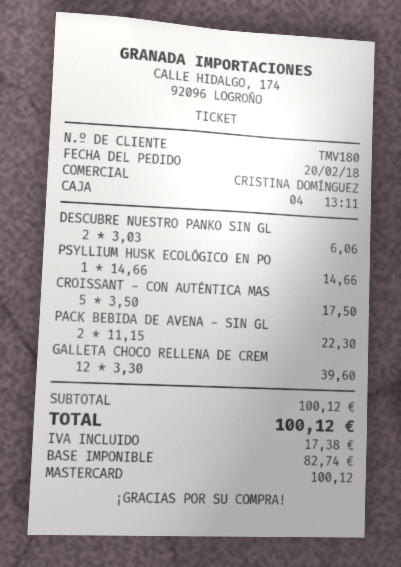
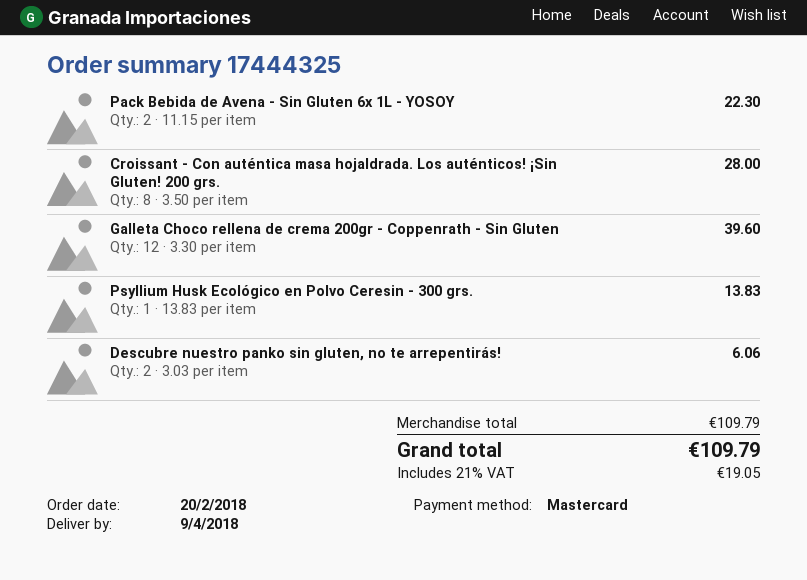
PSYLLIUM HUSK ECOLÓGICO EN PO: 1 x 14.66 = 14.66 -> 1 x 13.83 = 13.83
CROISSANT - CON AUTÉNTICA MAS: 5 x 3.50 = 17.50 -> 8 x 3.50 = 28.00
subtotal: 100.12 -> 109.79
tax: 17.38 -> 19.05
total: 100.12 -> 109.79

